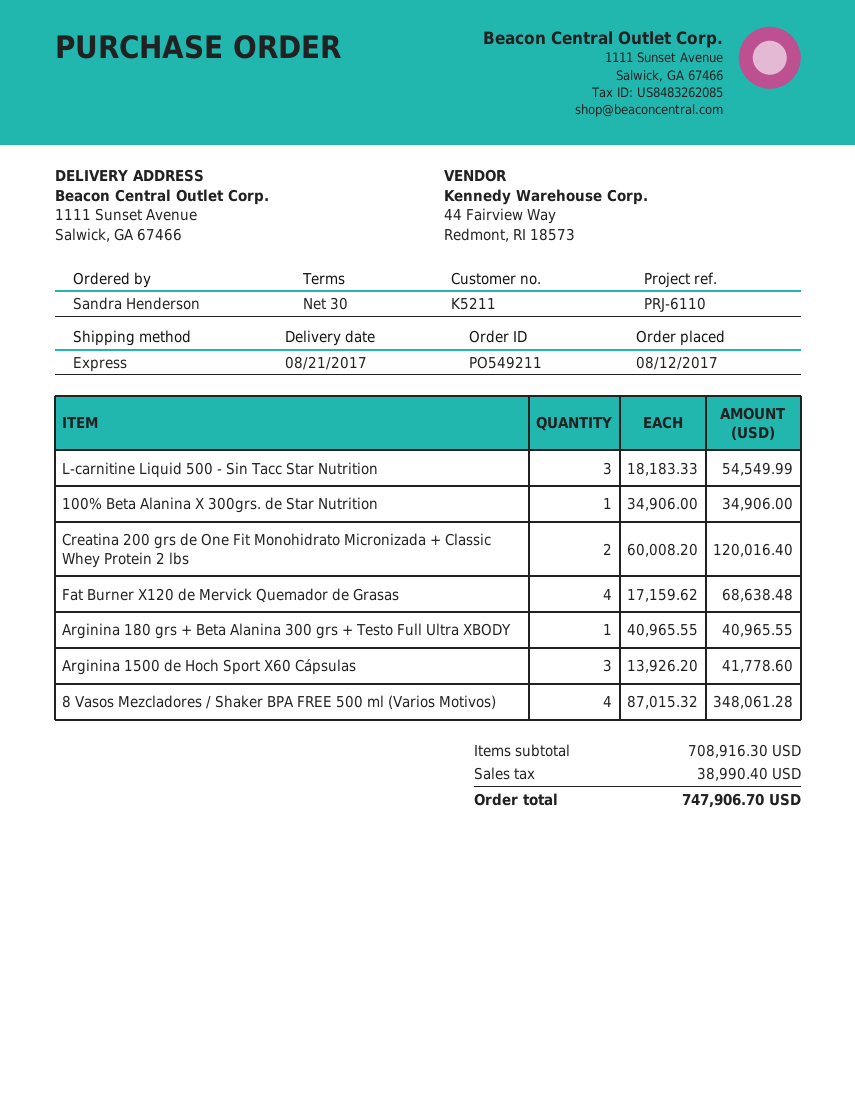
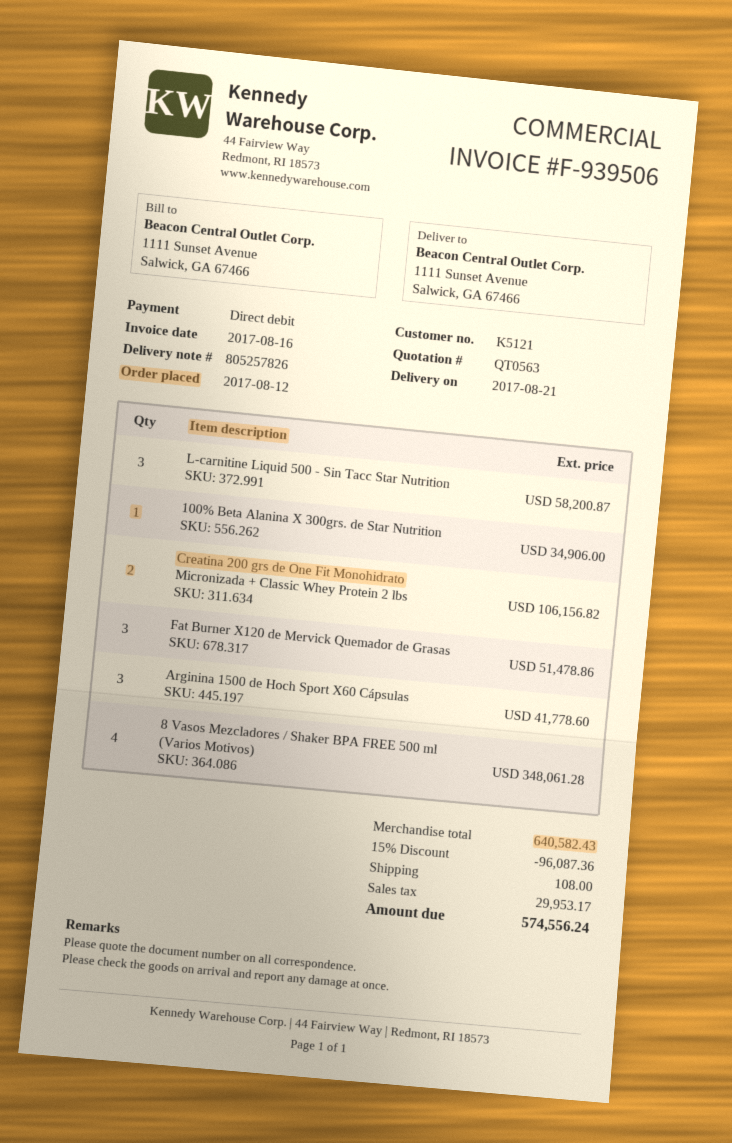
customer number: K5211 -> K5121
L-carnitine Liquid 500 - Sin Tacc Star Nutrition: 3 for 54549.99 -> 3 for 58200.87
Creatina 200 grs de One Fit Monohidrato Micronizada + Classic Whey Protein 2 lbs: 2 for 120016.40 -> 2 for 106156.82
Fat Burner X120 de Mervick Quemador de Grasas: 4 for 68638.48 -> 3 for 51478.86
Arginina 180 grs + Beta Alanina 300 grs + Testo Full Ultra XBODY: 1 for 40965.55 -> none
subtotal: 708916.30 -> 640582.43
discount: none -> 15% = 96087.36
shipping: none -> 108.00
tax: 38990.40 -> 29953.17
total: 747906.70 -> 574556.24

